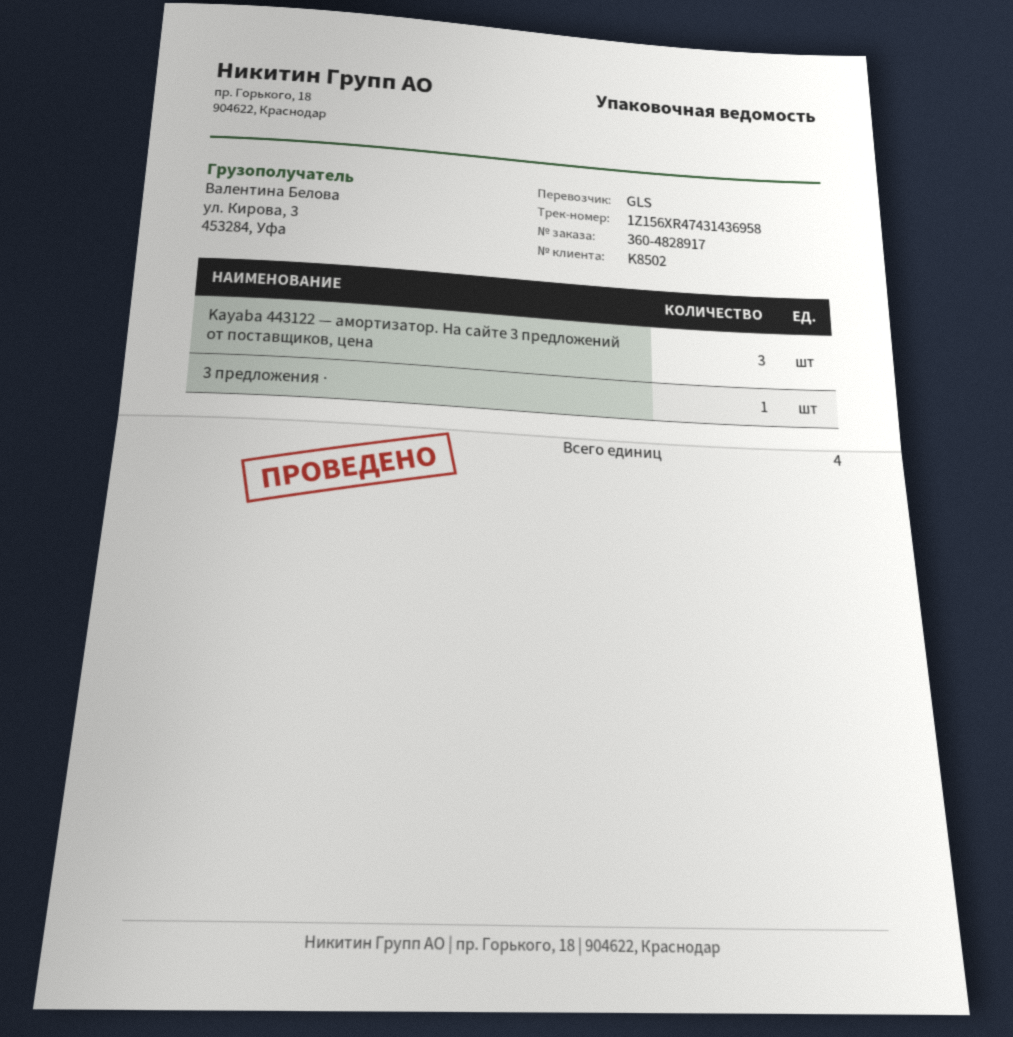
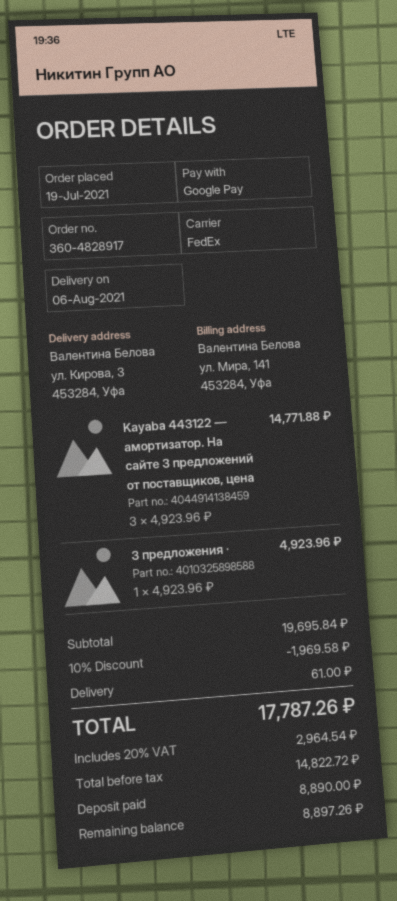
shipping method: GLS -> FedEx

